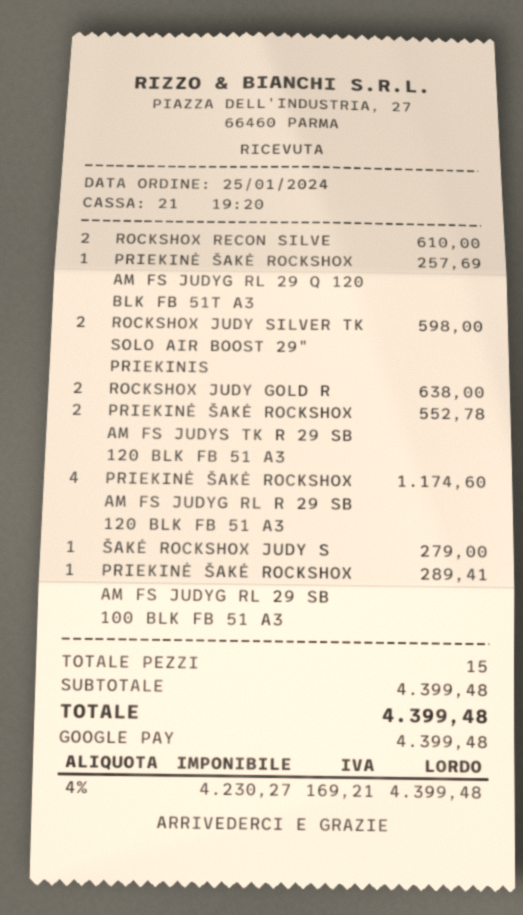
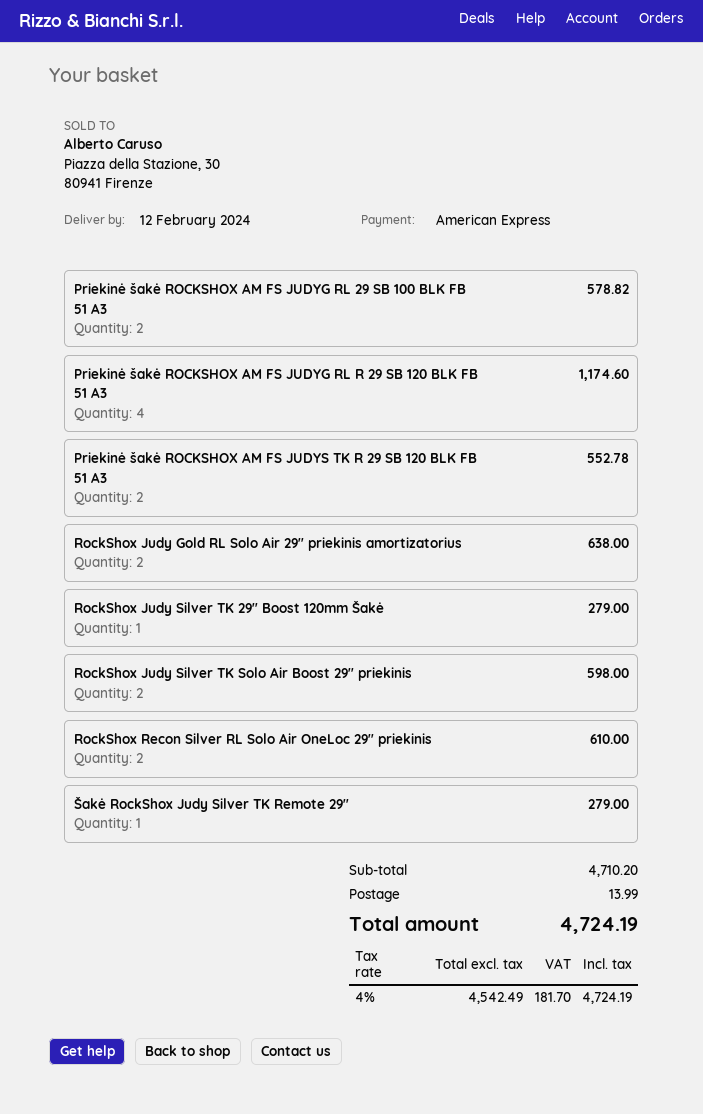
payment method: Google Pay -> American Express
PRIEKINĖ ŠAKĖ ROCKSHOX AM FS JUDYG RL 29 Q 120 BLK FB 51T A3: 1 for 257.69 -> none
PRIEKINĖ ŠAKĖ ROCKSHOX AM FS JUDYG RL 29 SB 100 BLK FB 51 A3: 1 for 289.41 -> 2 for 578.82
RockShox Judy Silver TK 29" Boost 120mm Šakė: none -> 1 for 279.00
subtotal: 4399.48 -> 4710.20
shipping: none -> 13.99
net: 4230.27 -> 4542.49
tax: 4% = 169.21 -> 4% = 181.70
total: 4399.48 -> 4724.19

